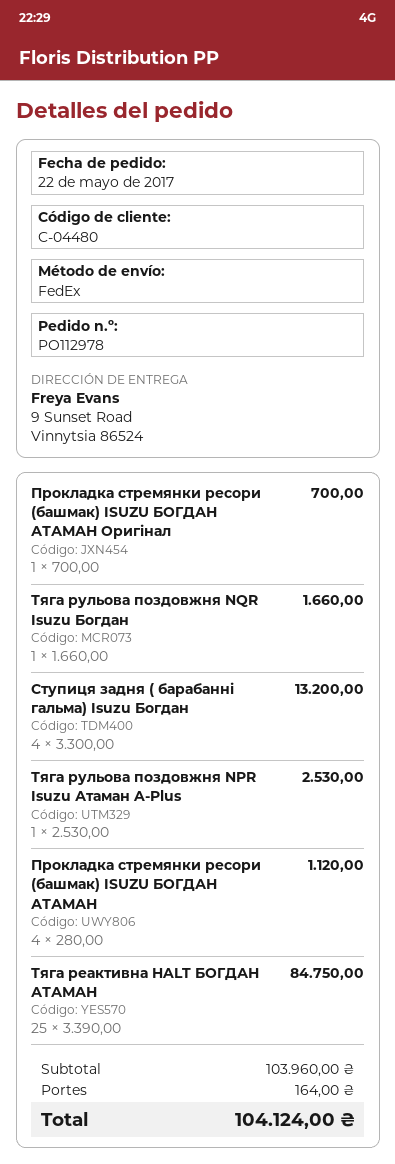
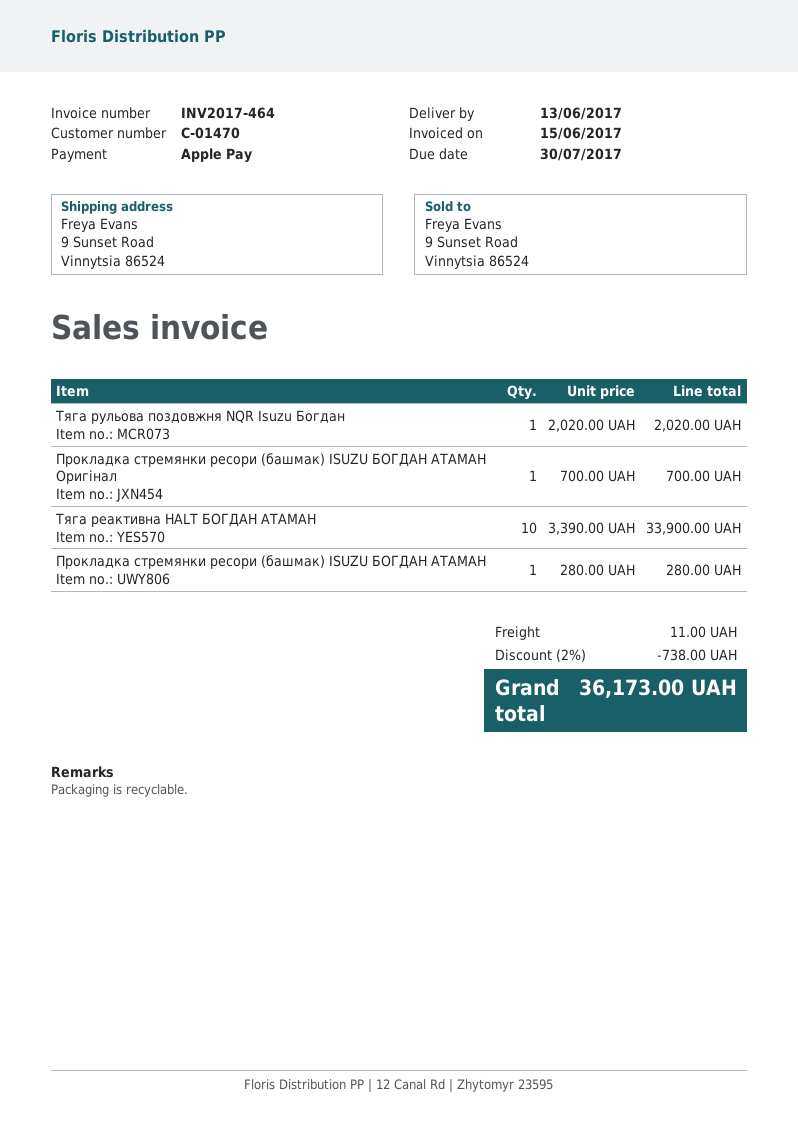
customer number: C-04480 -> C-01470
Тяга рульова поздовжня NQR Isuzu Богдан: 1 x 1660.00 = 1660.00 -> 1 x 2020.00 = 2020.00
Ступиця задня ( барабанні гальма) Isuzu Богдан: 4 x 3300.00 = 13200.00 -> none
Тяга рульова поздовжня NPR Isuzu Атаман A-Plus: 1 x 2530.00 = 2530.00 -> none
Прокладка стремянки ресори (башмак) ISUZU БОГДАН АТАМАН: 4 x 280.00 = 1120.00 -> 1 x 280.00 = 280.00
Тяга реактивна HALT БОГДАН АТАМАН: 25 x 3390.00 = 84750.00 -> 10 x 3390.00 = 33900.00
discount: none -> 2% = 738.00
shipping: 164.00 -> 11.00
total: 104124.00 -> 36173.00

